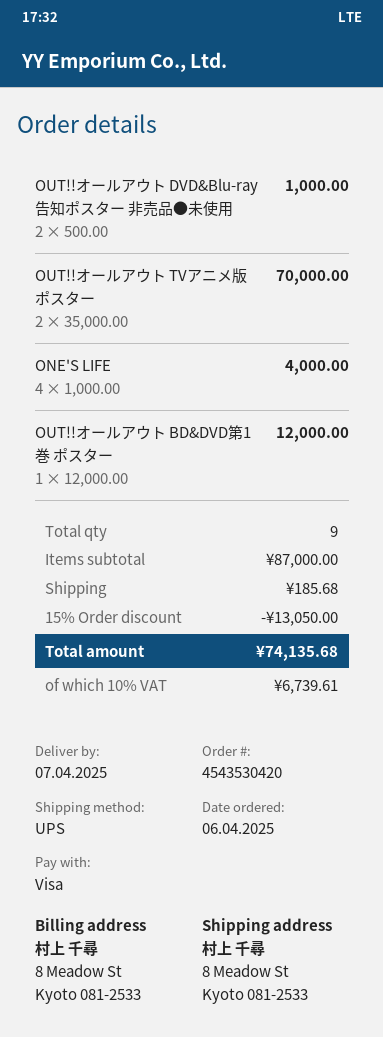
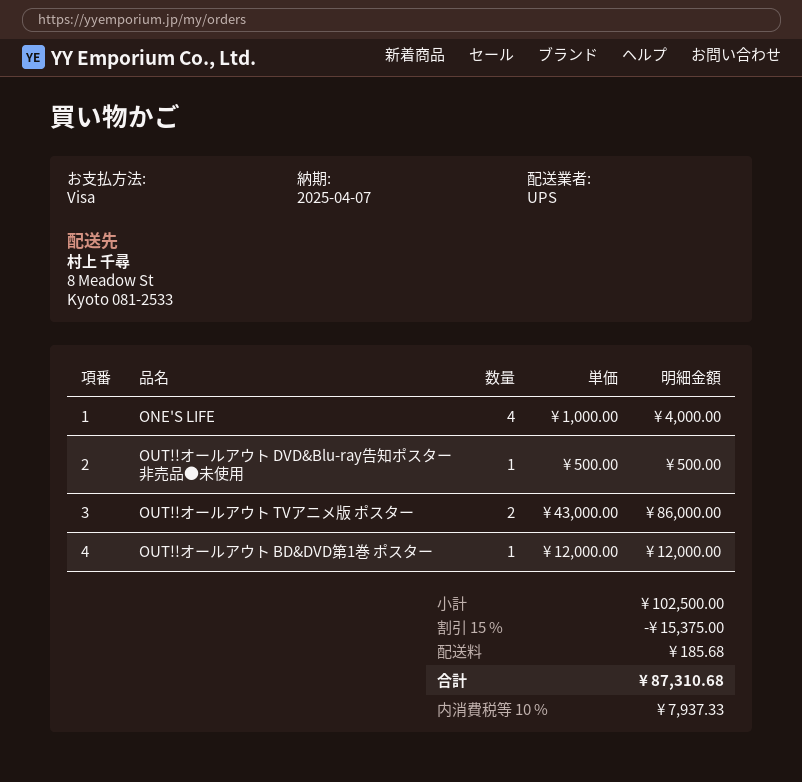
OUT!!オールアウト DVD&Blu-ray告知ポスター 非売品●未使用: 2 x 500.00 = 1000.00 -> 1 x 500.00 = 500.00
OUT!!オールアウト TVアニメ版 ポスター: 2 x 35000.00 = 70000.00 -> 2 x 43000.00 = 86000.00
subtotal: 87000.00 -> 102500.00
discount: 15% = 13050.00 -> 15% = 15375.00
tax: 10% = 6739.61 -> 10% = 7937.33
total: 74135.68 -> 87310.68

